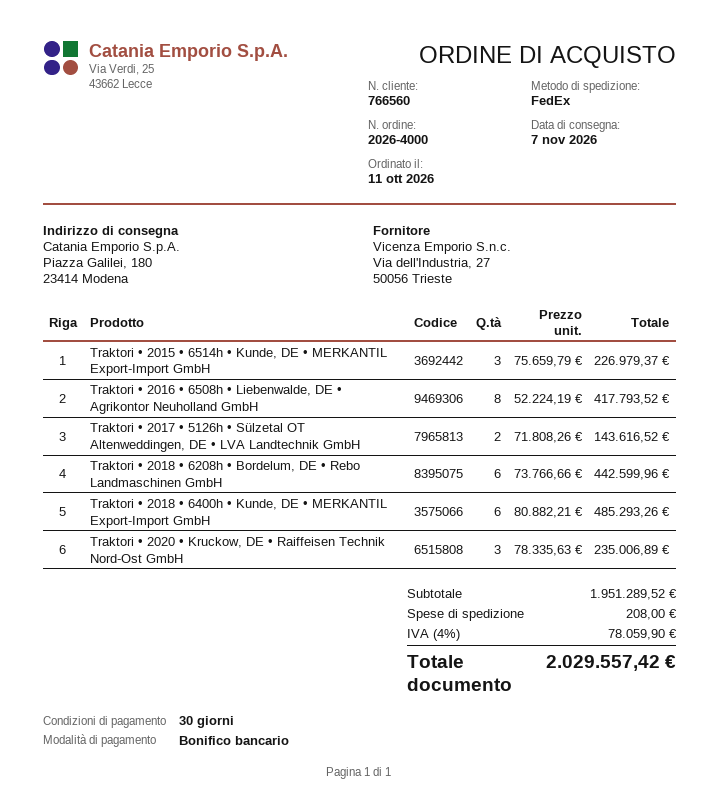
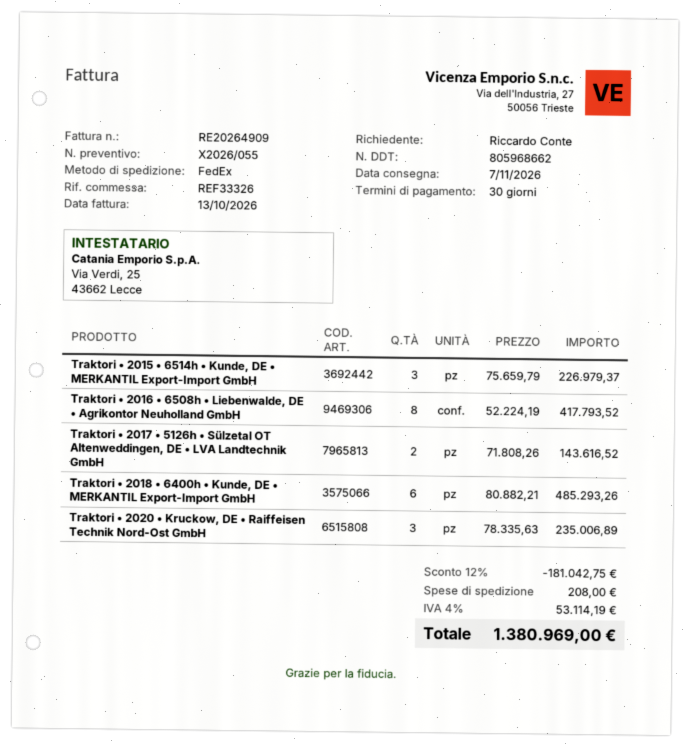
Traktori • 2018 • 6208h • Bordelum, DE • Rebo Landmaschinen GmbH: 6 x 73766.66 = 442599.96 -> none
discount: none -> 12% = 181042.75
tax: 4% = 78059.90 -> 4% = 53114.19
total: 2029557.42 -> 1380969.00

